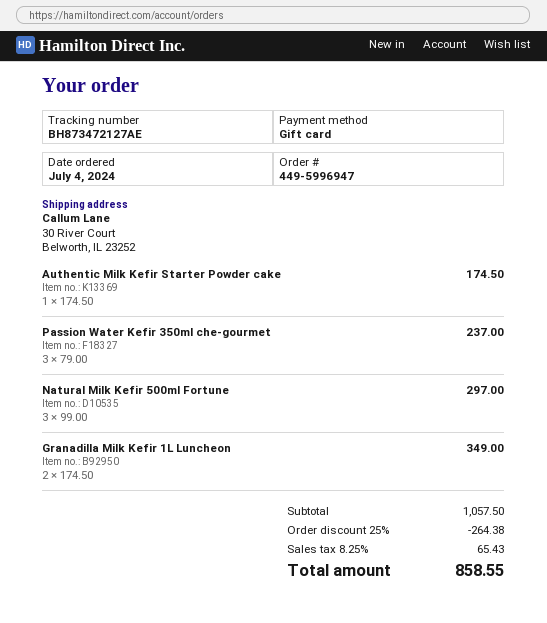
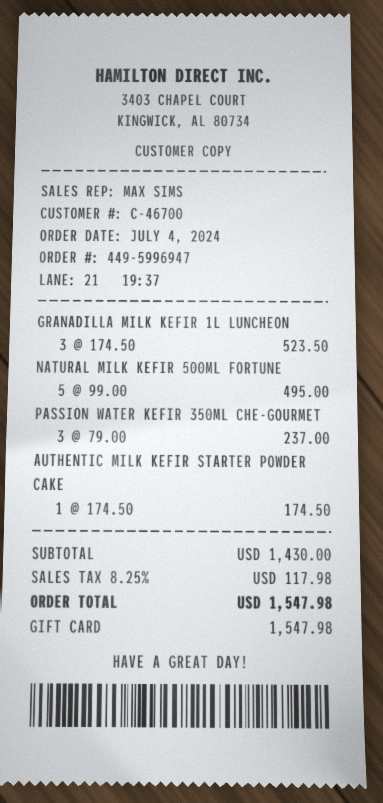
Natural Milk Kefir 500ml Fortune: 3 x 99.00 = 297.00 -> 5 x 99.00 = 495.00
Granadilla Milk Kefir 1L Luncheon: 2 x 174.50 = 349.00 -> 3 x 174.50 = 523.50
subtotal: 1057.50 -> 1430.00
discount: 25% = 264.38 -> none
tax: 8.25% = 65.43 -> 8.25% = 117.98
total: 858.55 -> 1547.98

